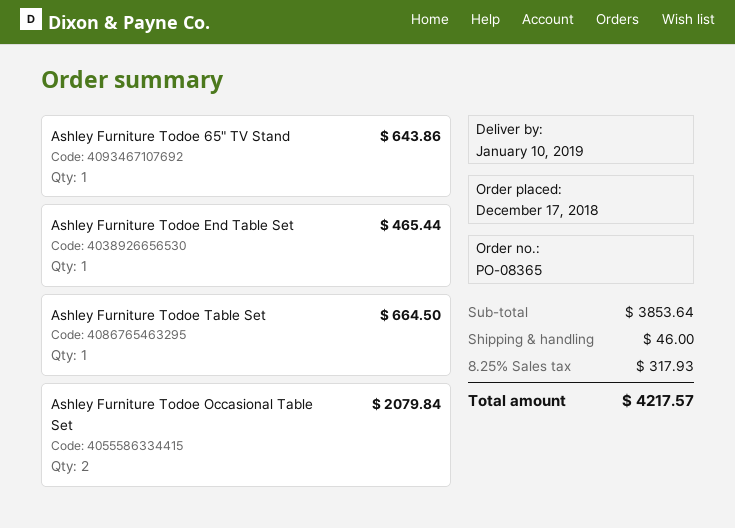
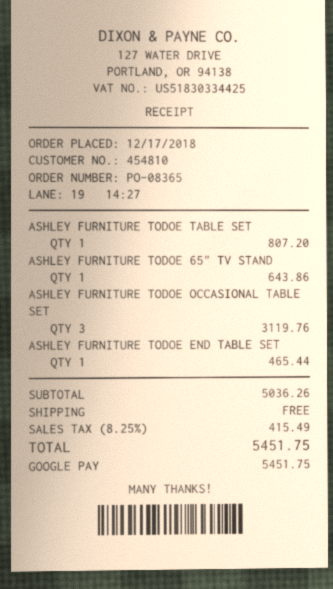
Ashley Furniture Todoe Table Set: 1 for 664.50 -> 1 for 807.20
Ashley Furniture Todoe Occasional Table Set: 2 for 2079.84 -> 3 for 3119.76
subtotal: 3853.64 -> 5036.26
shipping: 46.00 -> 0.00
tax: 8.25% = 317.93 -> 8.25% = 415.49
total: 4217.57 -> 5451.75

